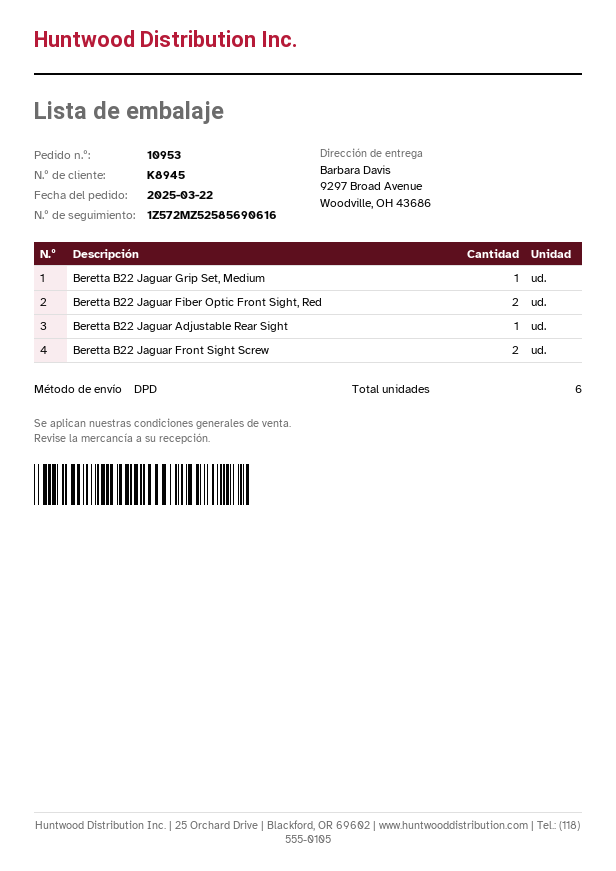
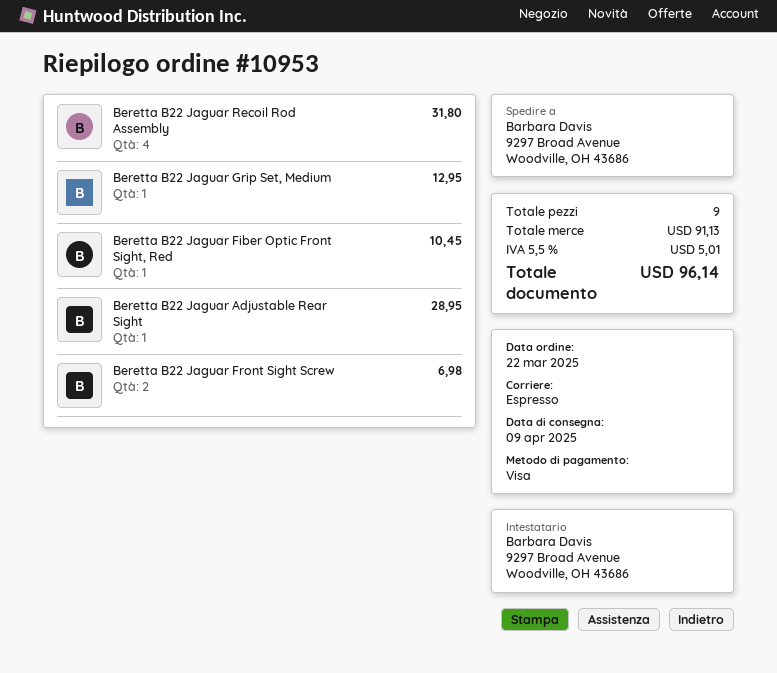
shipping method: DPD -> express
Beretta B22 Jaguar Fiber Optic Front Sight, Red: 2 -> 1
Beretta B22 Jaguar Recoil Rod Assembly: none -> 4
total quantity: 6 -> 9

